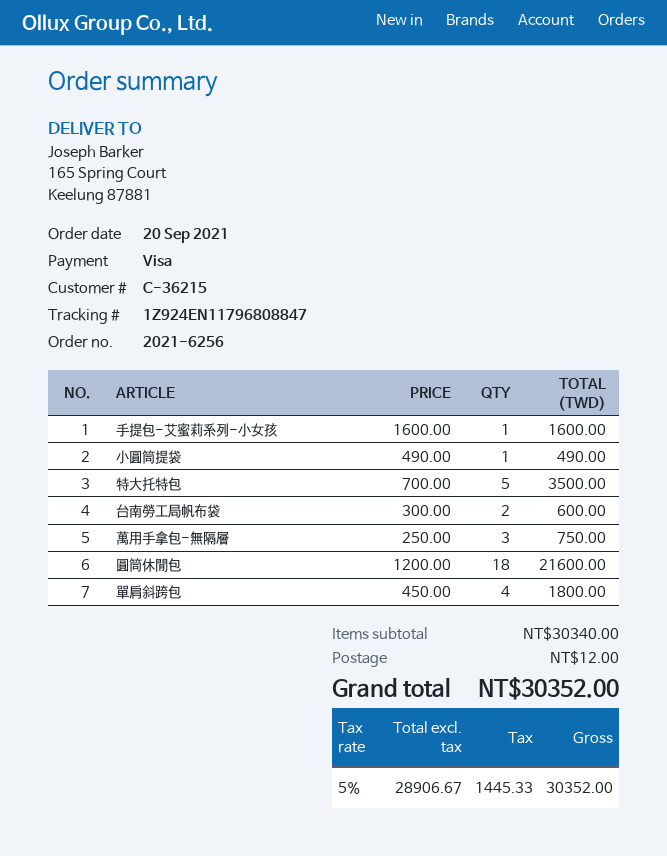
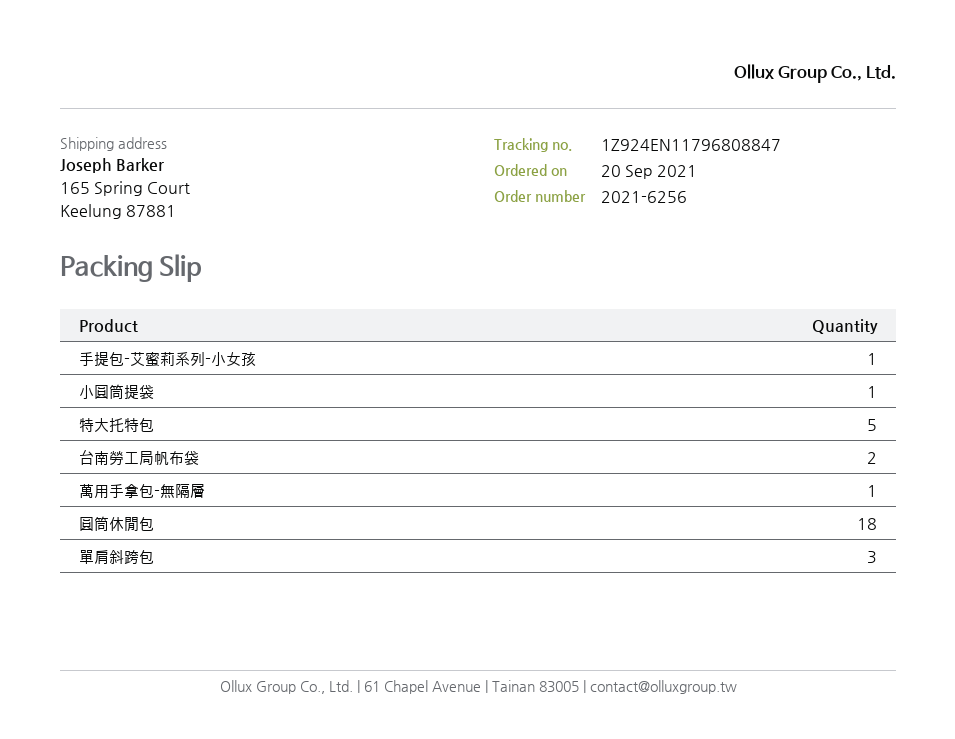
萬用手拿包-無隔層: 3 -> 1
單肩斜跨包: 4 -> 3

